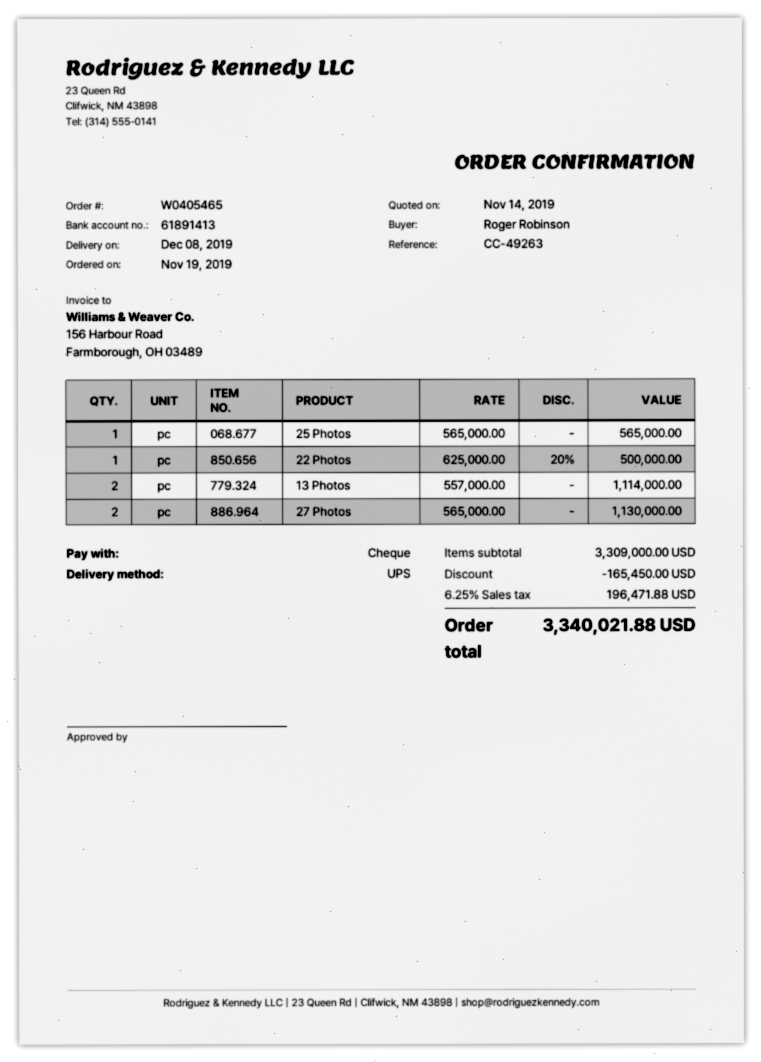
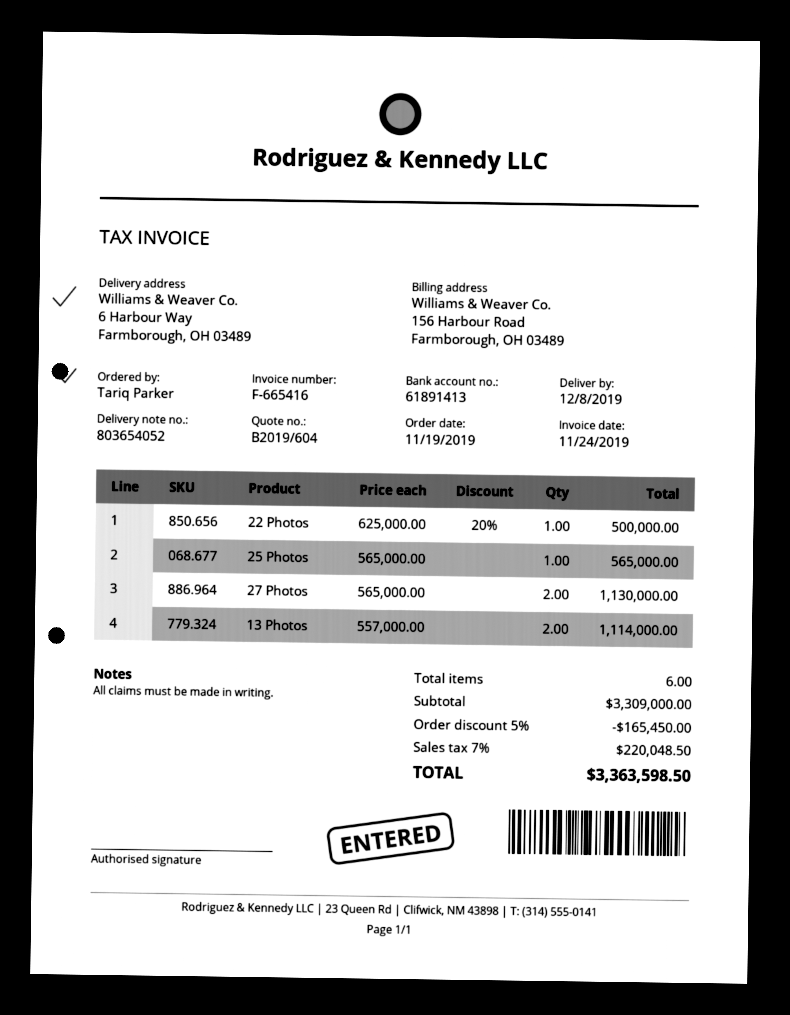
ordered by: Roger Robinson -> Tariq Parker
tax: 6.25% = 196471.88 -> 7% = 220048.50
total: 3340021.88 -> 3363598.50

